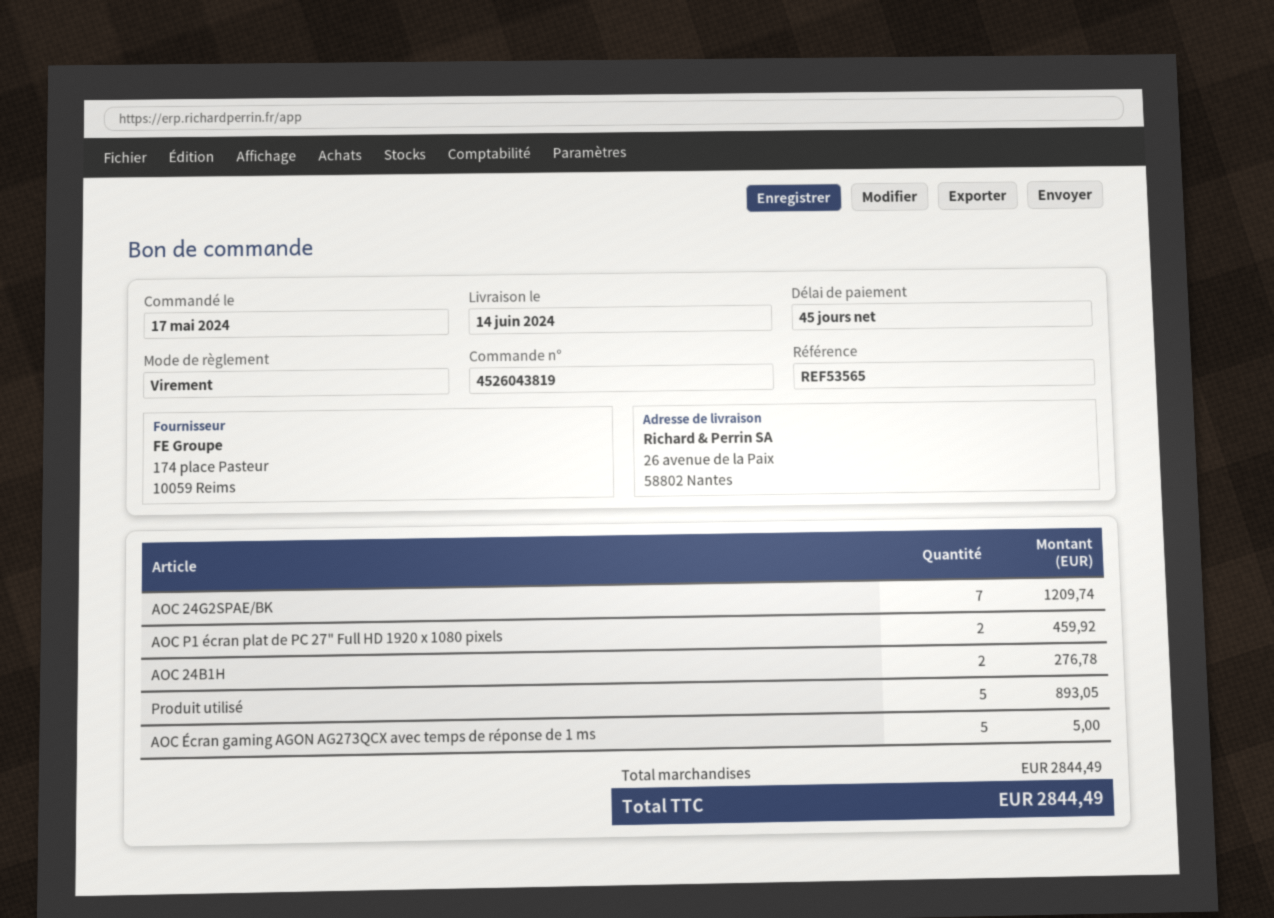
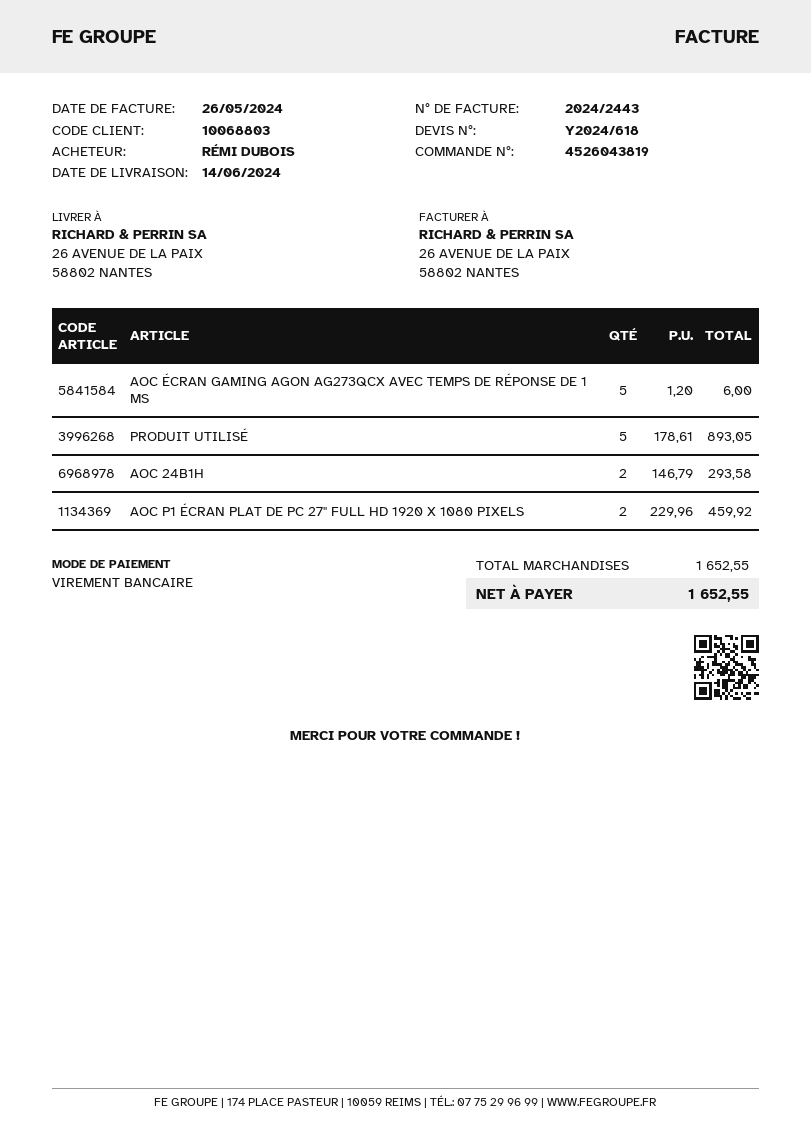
AOC 24G2SPAE/BK: 7 for 1209.74 -> none
AOC 24B1H: 2 for 276.78 -> 2 for 293.58
AOC Écran gaming AGON AG273QCX avec temps de réponse de 1 ms: 5 for 5.00 -> 5 for 6.00
subtotal: 2844.49 -> 1652.55
total: 2844.49 -> 1652.55

